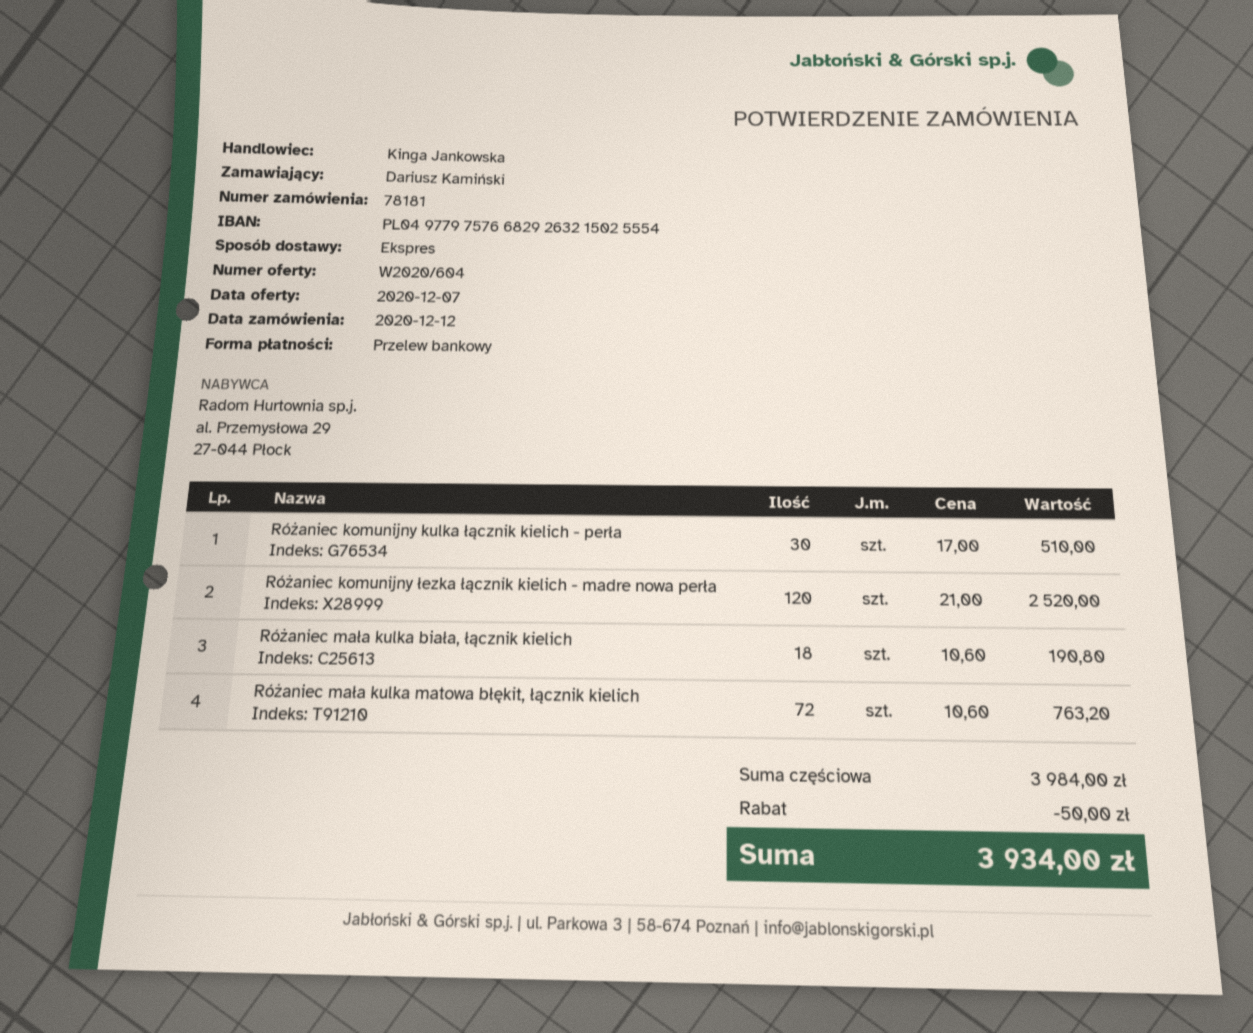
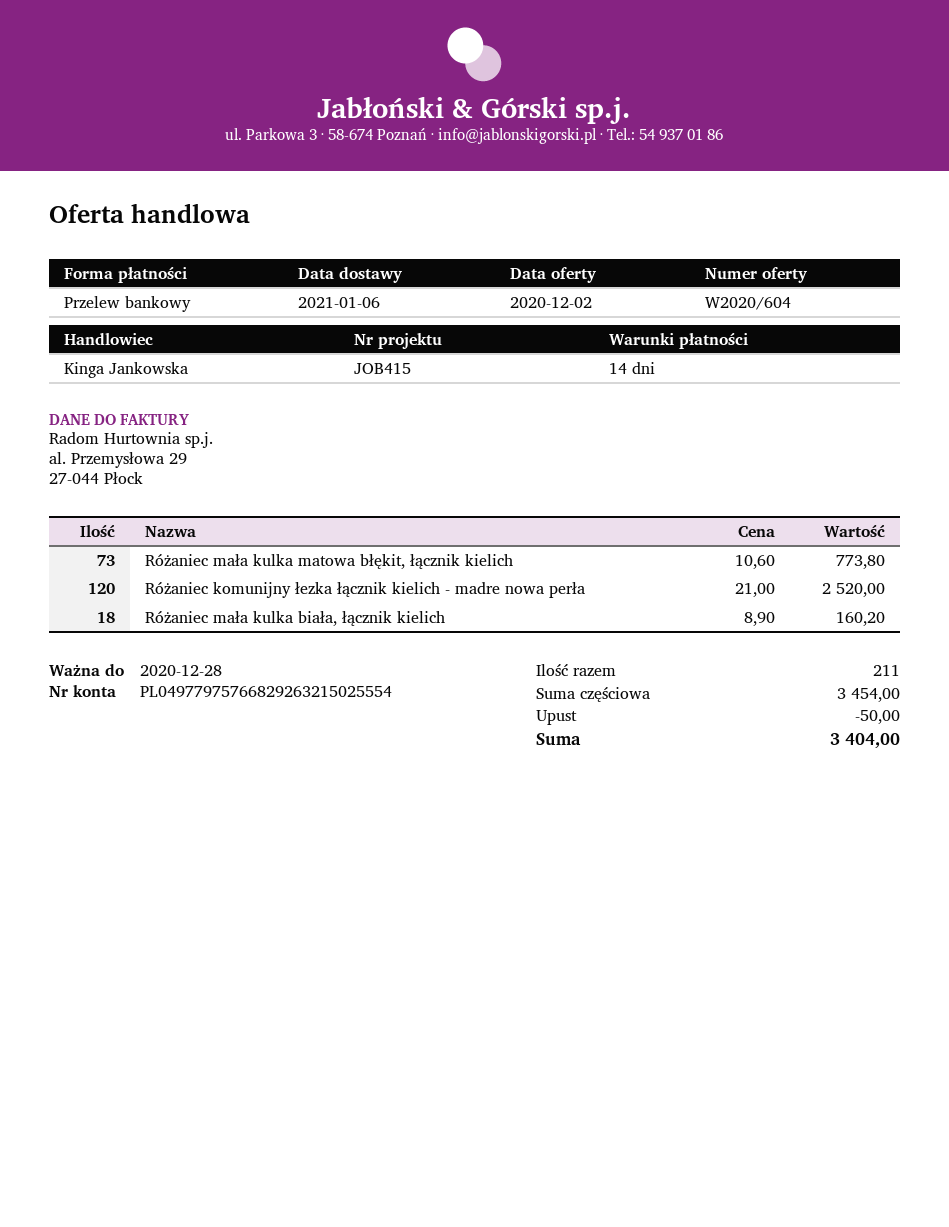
quote date: 2020-12-07 -> 2020-12-02
Różaniec komunijny kulka łącznik kielich - perła: 30 x 17.00 = 510.00 -> none
Różaniec mała kulka biała, łącznik kielich: 18 x 10.60 = 190.80 -> 18 x 8.90 = 160.20
Różaniec mała kulka matowa błękit, łącznik kielich: 72 x 10.60 = 763.20 -> 73 x 10.60 = 773.80
subtotal: 3984.00 -> 3454.00
total: 3934.00 -> 3404.00

